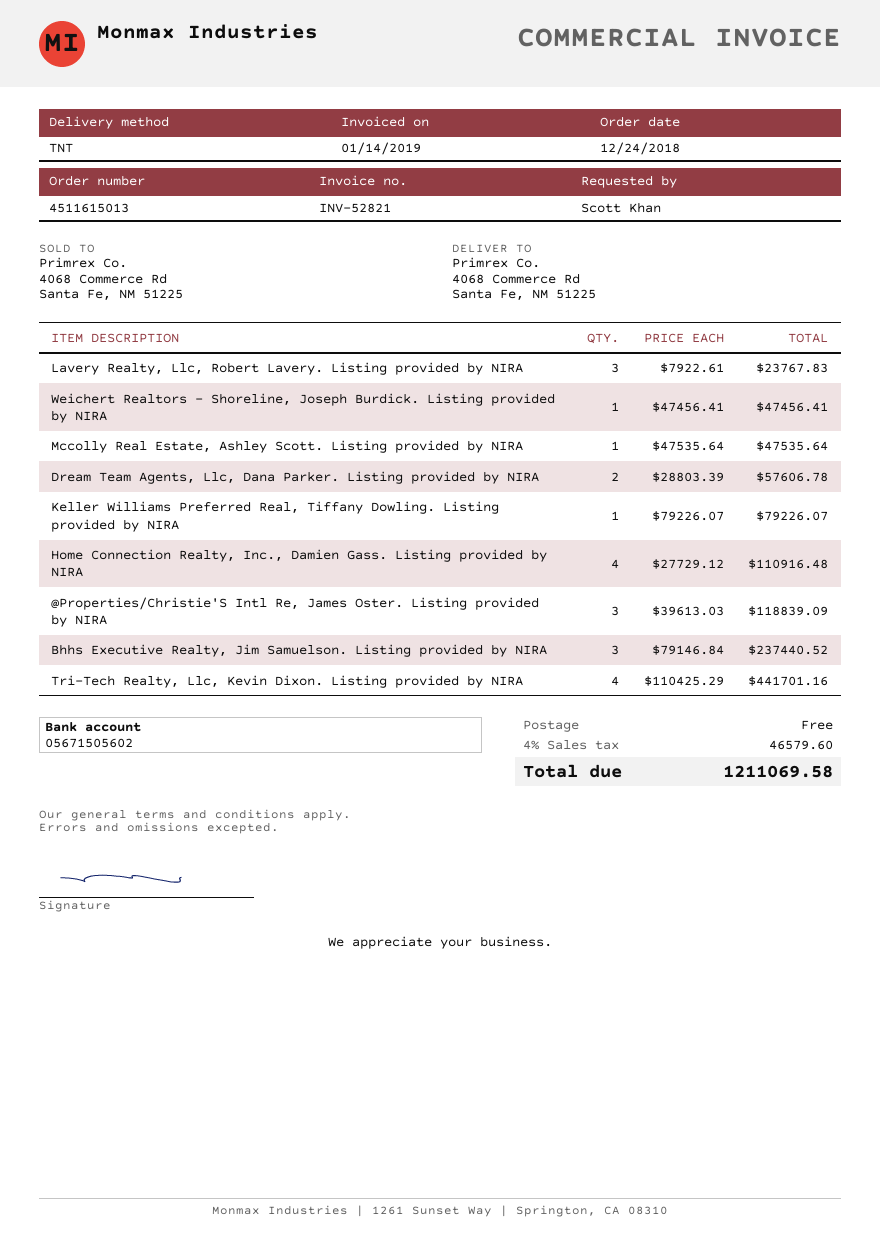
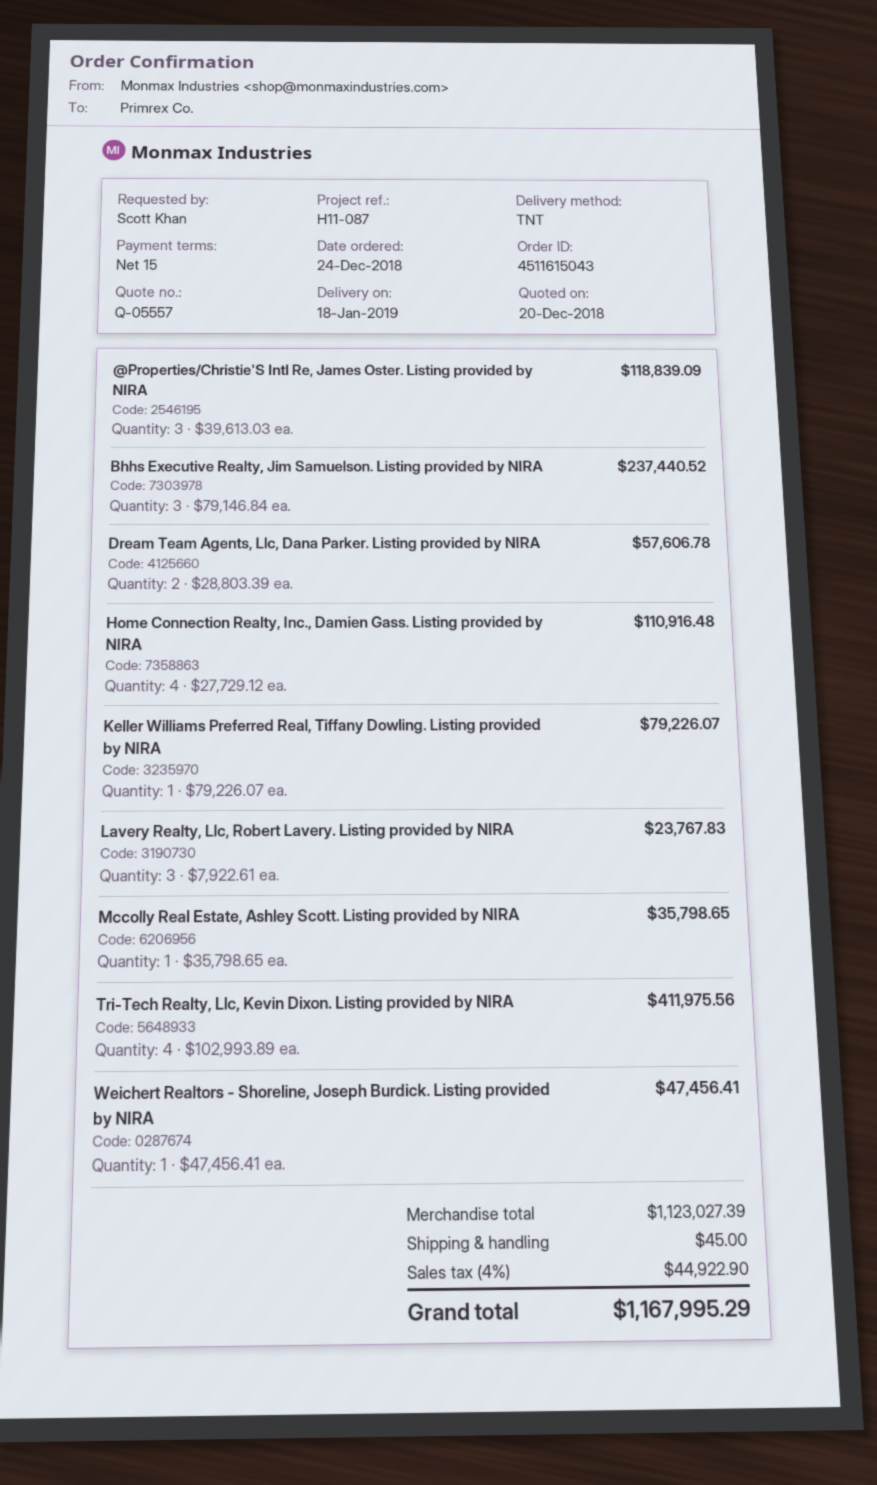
order number: 4511615013 -> 4511615043
Mccolly Real Estate, Ashley Scott. Listing provided by NIRA: 1 x 47535.64 = 47535.64 -> 1 x 35798.65 = 35798.65
Tri-Tech Realty, Llc, Kevin Dixon. Listing provided by NIRA: 4 x 110425.29 = 441701.16 -> 4 x 102993.89 = 411975.56
shipping: 0.00 -> 45.00
tax: 4% = 46579.60 -> 4% = 44922.90
total: 1211069.58 -> 1167995.29

